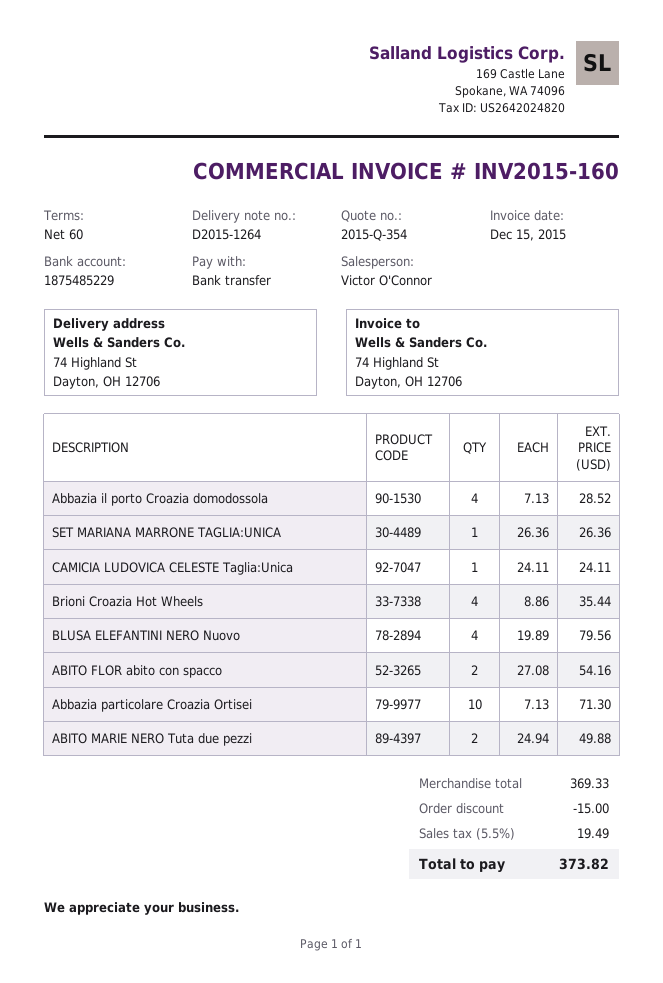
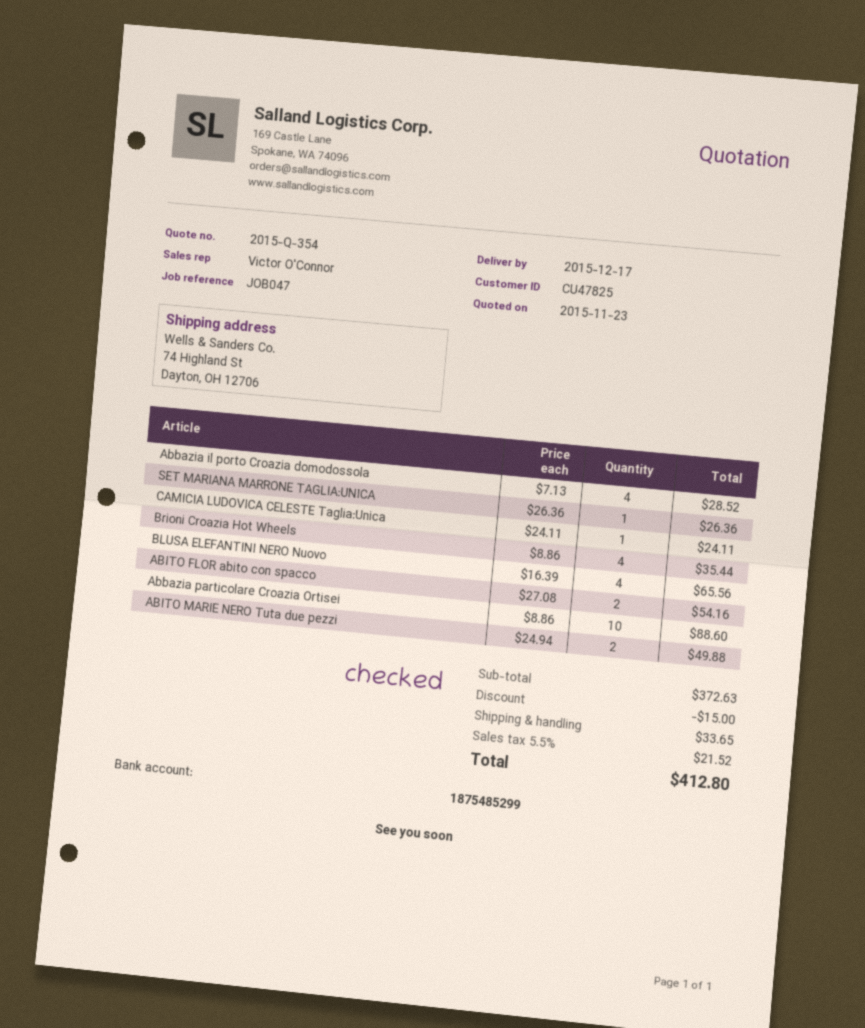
bank account: 1875485229 -> 1875485299
BLUSA ELEFANTINI NERO Nuovo: 4 x 19.89 = 79.56 -> 4 x 16.39 = 65.56
Abbazia particolare Croazia Ortisei: 10 x 7.13 = 71.30 -> 10 x 8.86 = 88.60
subtotal: 369.33 -> 372.63
shipping: none -> 33.65
tax: 5.5% = 19.49 -> 5.5% = 21.52
total: 373.82 -> 412.80

